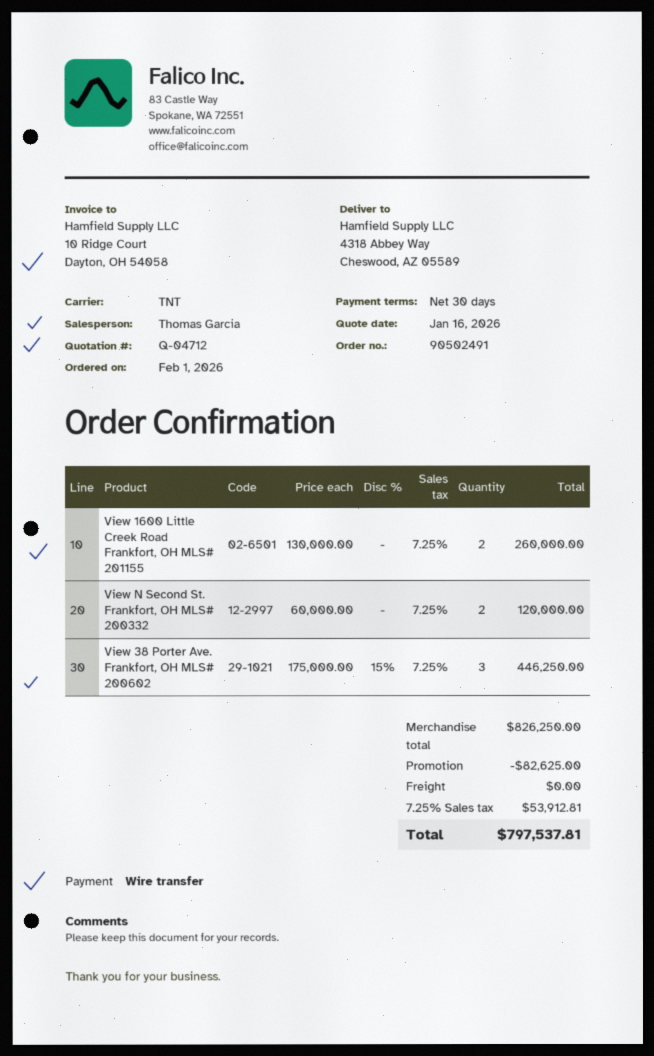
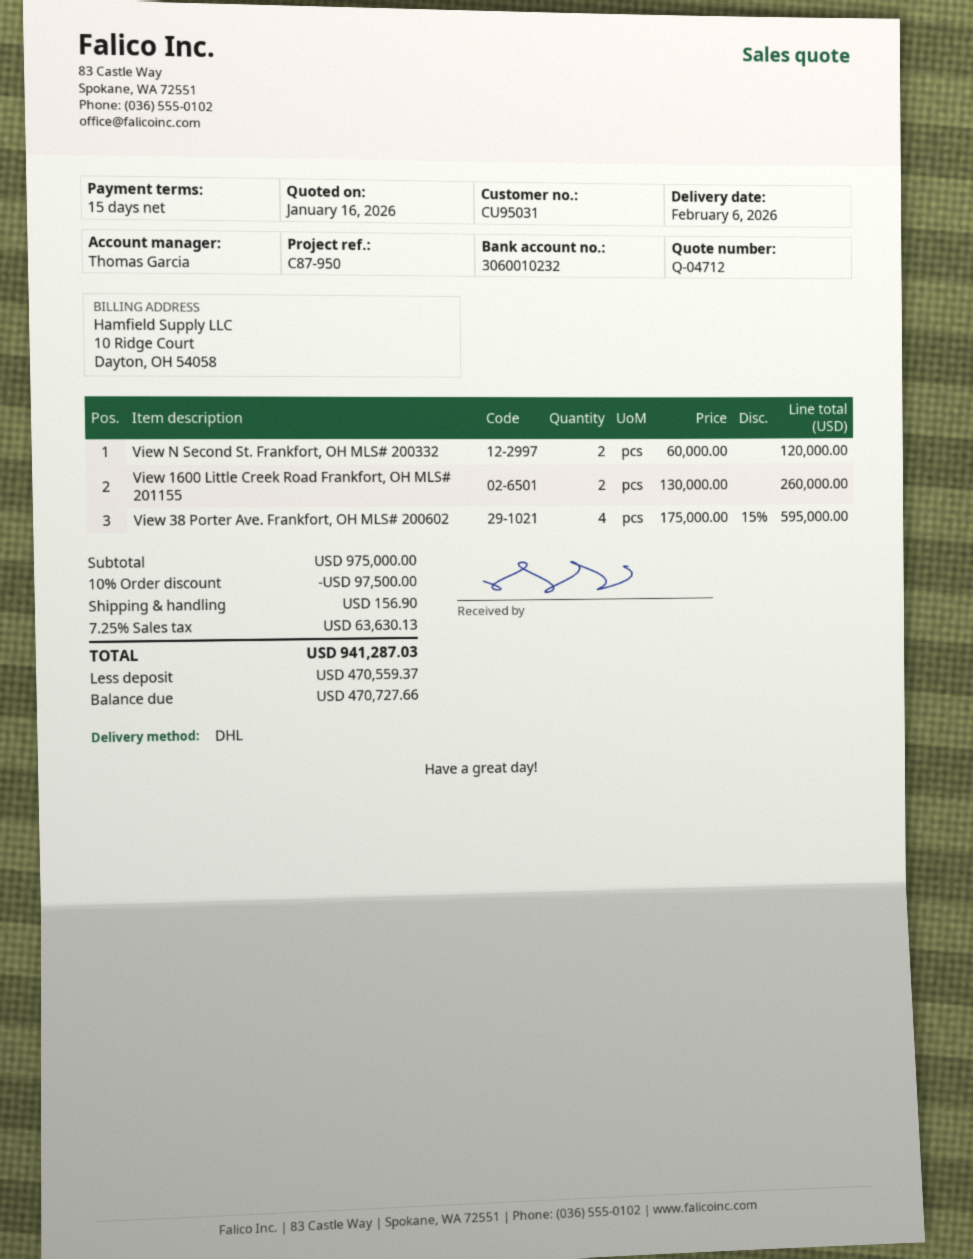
payment terms: 30 days -> 15 days
shipping method: TNT -> DHL
View 38 Porter Ave. Frankfort, OH MLS# 200602: 3 x 175000.00 - 15% = 446250.00 -> 4 x 175000.00 - 15% = 595000.00
subtotal: 826250.00 -> 975000.00
discount: 82625.00 -> 97500.00
shipping: 0.00 -> 156.90
tax: 7.25% = 53912.81 -> 7.25% = 63630.13
total: 797537.81 -> 941287.03

